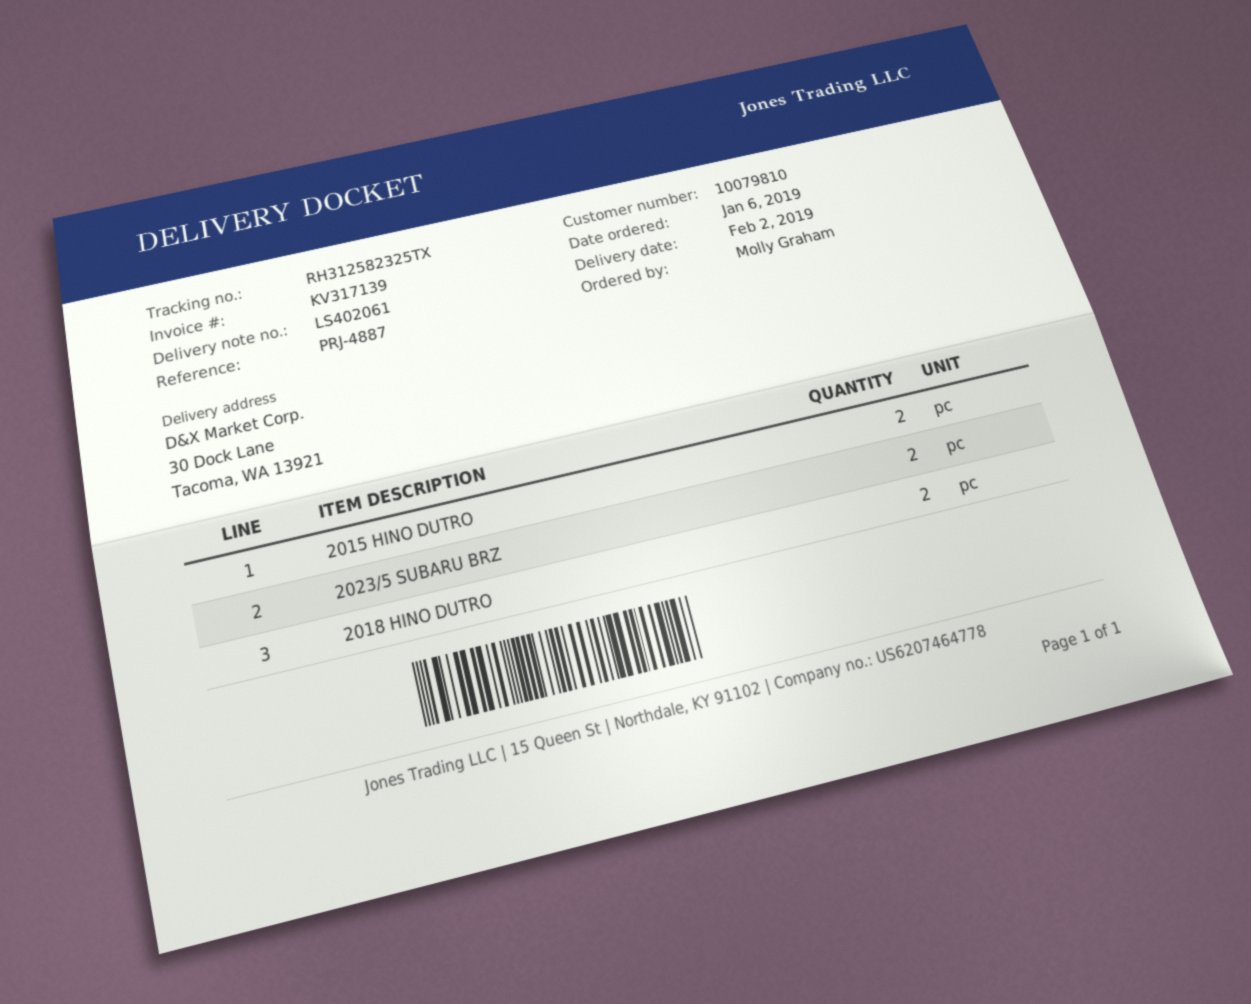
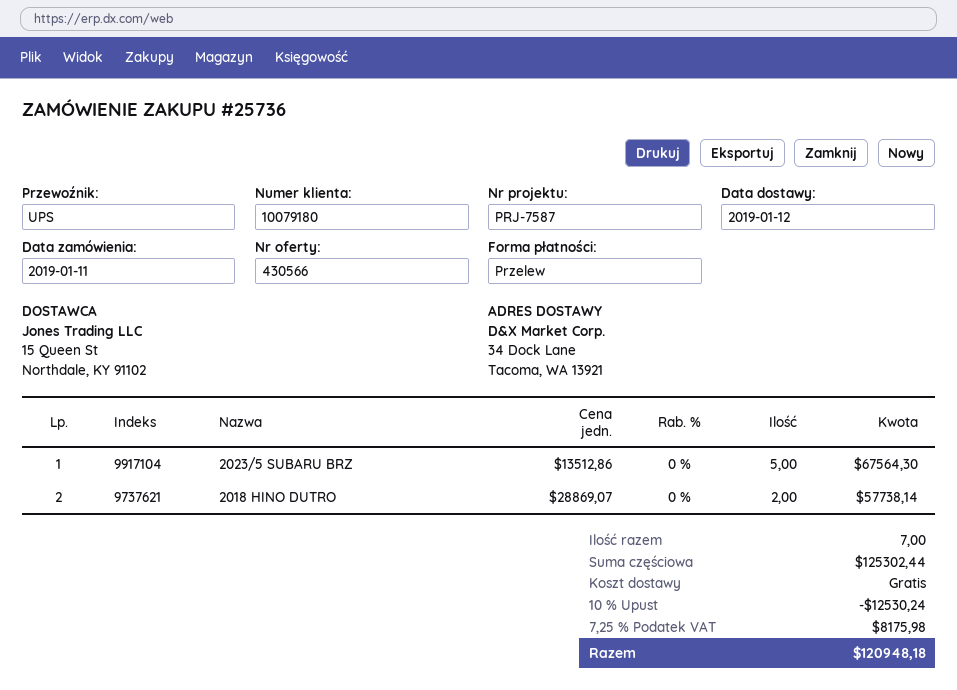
order date: 2019-01-06 -> 2019-01-11
delivery date: 2019-02-02 -> 2019-01-12
customer number: 10079810 -> 10079180
reference: PRJ-4887 -> PRJ-7587
ship to: 30 Dock Lane, Tacoma, WA 13921 -> 34 Dock Lane, Tacoma, WA 13921
2015 HINO DUTRO: 2 -> none
2023/5 SUBARU BRZ: 2 -> 5

